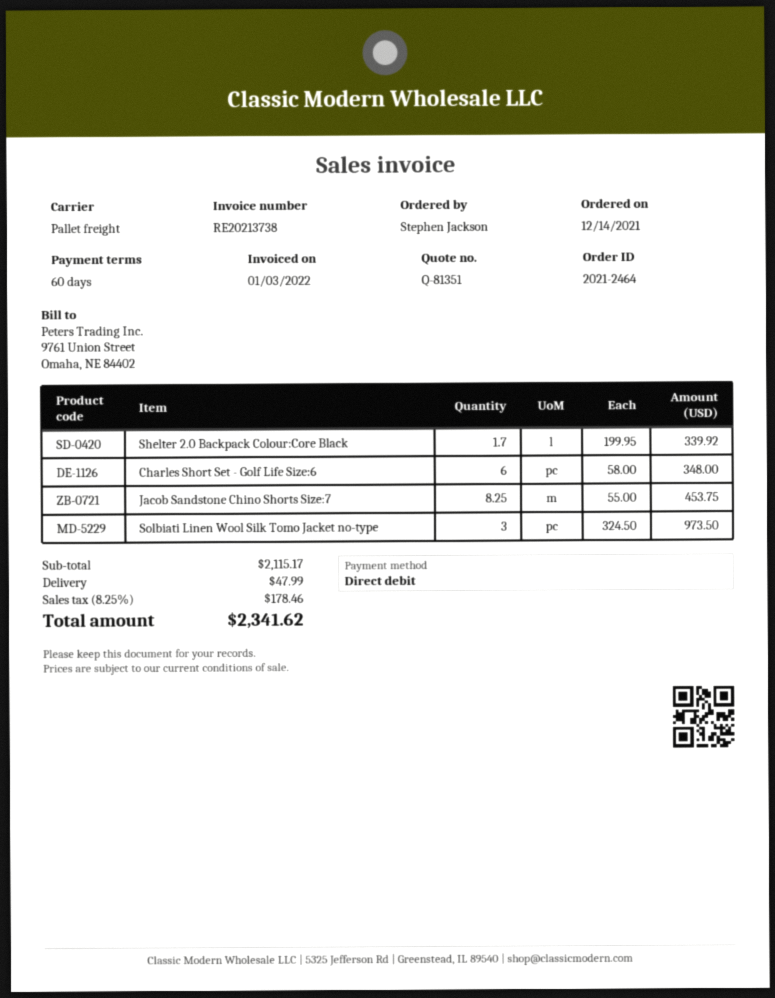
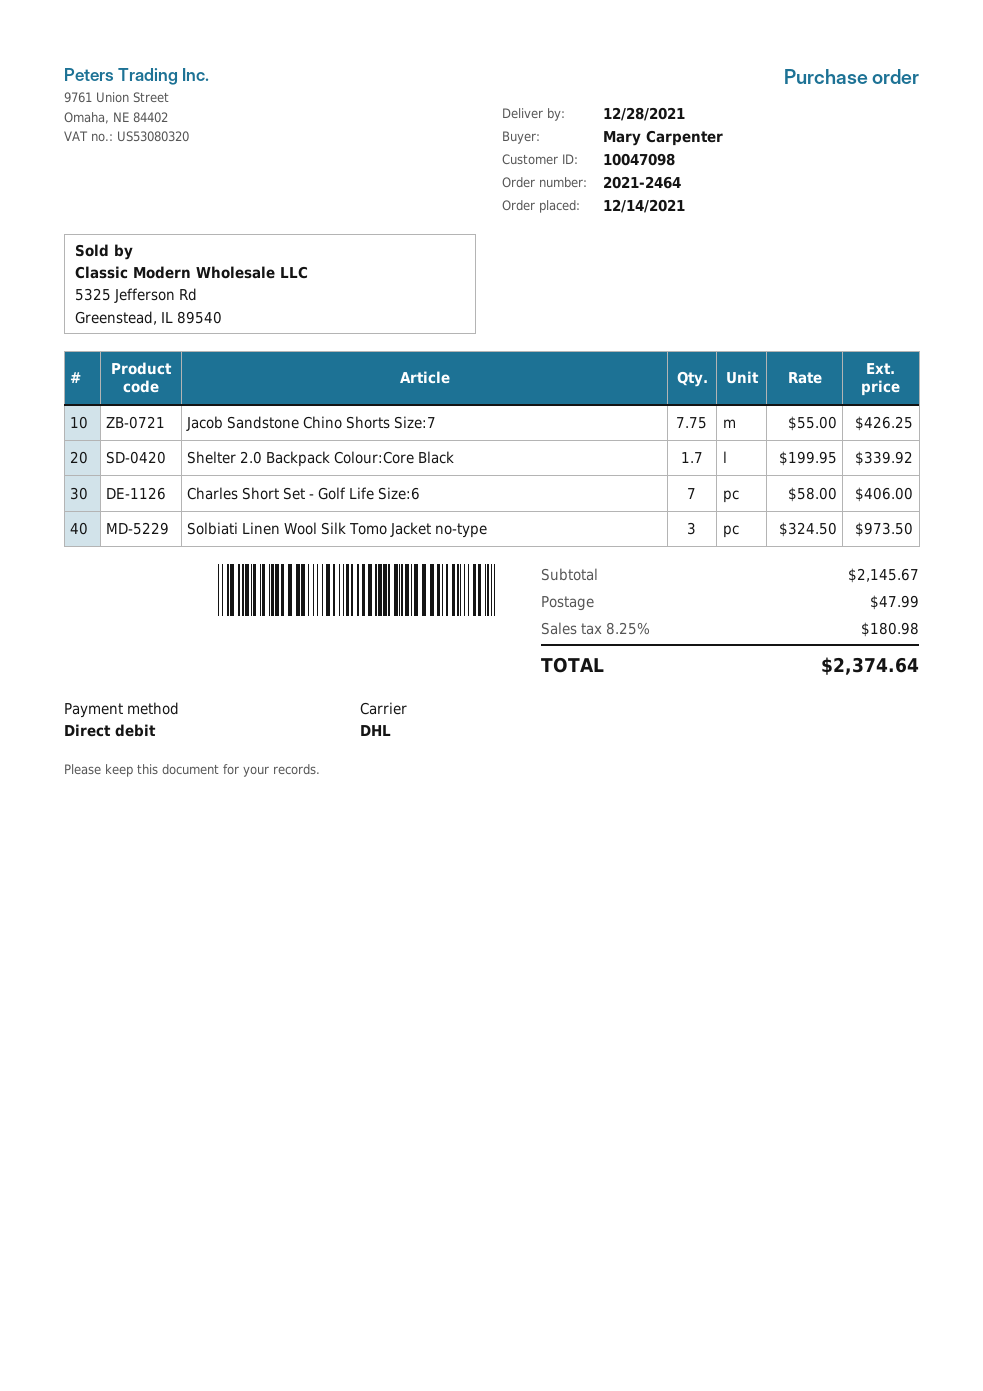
ordered by: Stephen Jackson -> Mary Carpenter
shipping method: pallet freight -> DHL
Charles Short Set - Golf Life Size:6: 6 x 58.00 = 348.00 -> 7 x 58.00 = 406.00
Jacob Sandstone Chino Shorts Size:7: 8.25 x 55.00 = 453.75 -> 7.75 x 55.00 = 426.25
subtotal: 2115.17 -> 2145.67
tax: 8.25% = 178.46 -> 8.25% = 180.98
total: 2341.62 -> 2374.64

